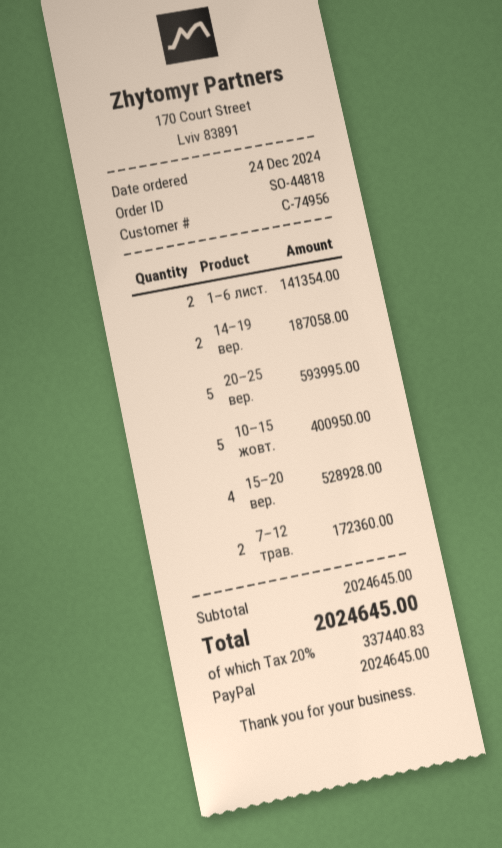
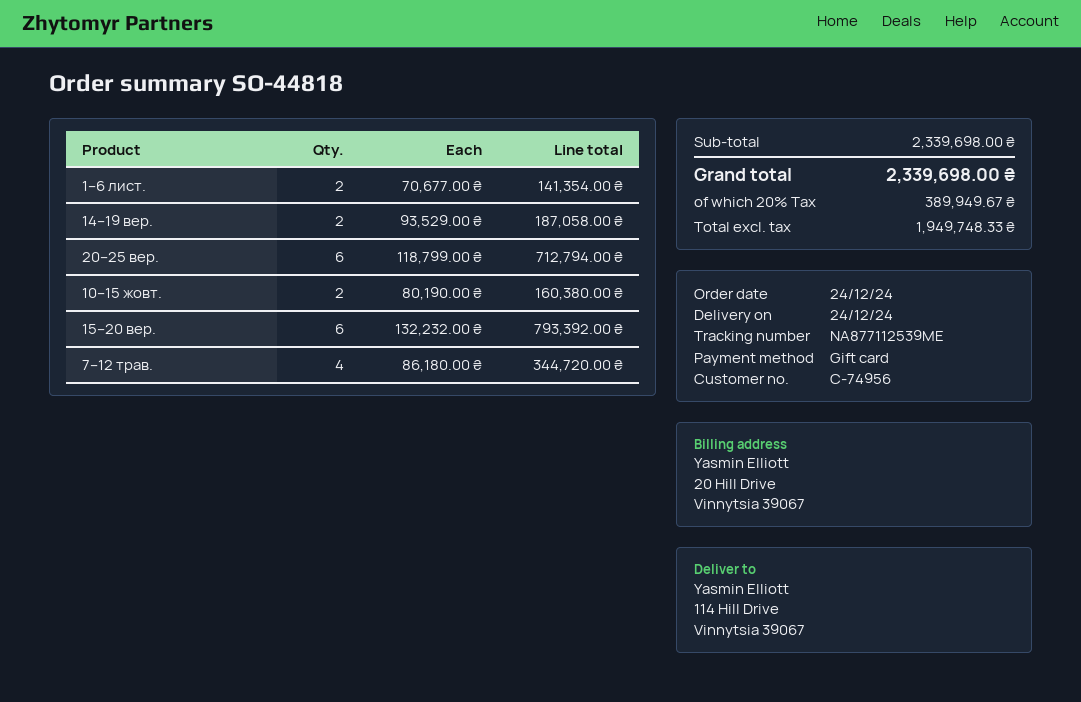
payment method: PayPal -> gift card
20–25 вер.: 5 for 593995.00 -> 6 for 712794.00
10–15 жовт.: 5 for 400950.00 -> 2 for 160380.00
15–20 вер.: 4 for 528928.00 -> 6 for 793392.00
7–12 трав.: 2 for 172360.00 -> 4 for 344720.00
subtotal: 2024645.00 -> 2339698.00
tax: 20% = 337440.83 -> 20% = 389949.67
total: 2024645.00 -> 2339698.00

